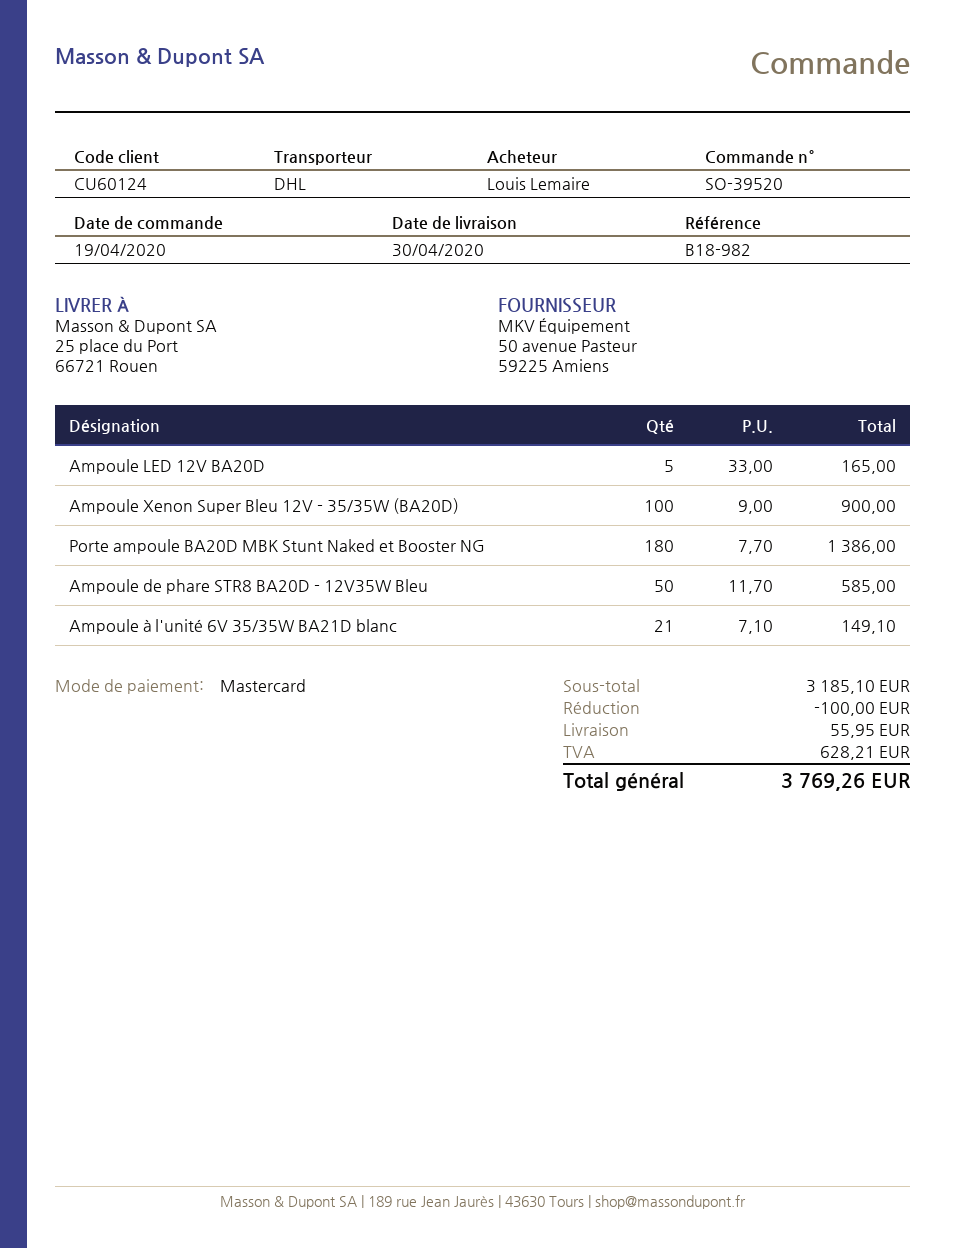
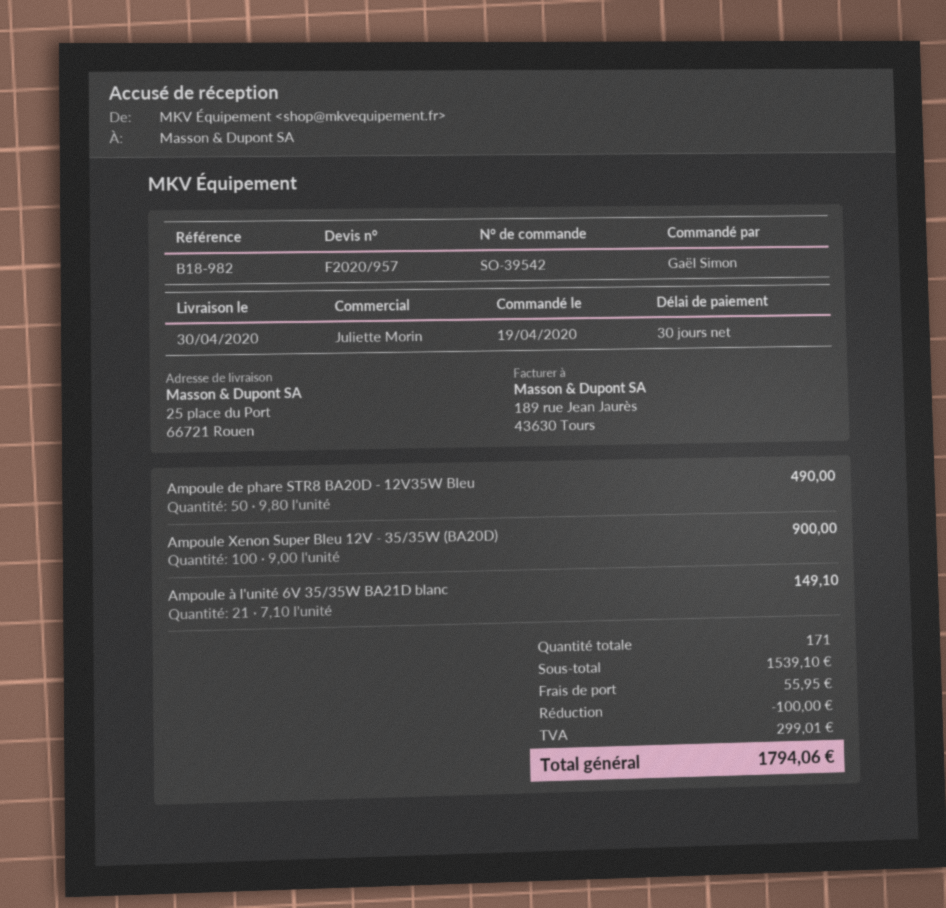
order number: SO-39520 -> SO-39542
ordered by: Louis Lemaire -> Gaël Simon
Ampoule LED 12V BA20D: 5 x 33.00 = 165.00 -> none
Porte ampoule BA20D MBK Stunt Naked et Booster NG: 180 x 7.70 = 1386.00 -> none
Ampoule de phare STR8 BA20D - 12V35W Bleu: 50 x 11.70 = 585.00 -> 50 x 9.80 = 490.00
subtotal: 3185.10 -> 1539.10
tax: 628.21 -> 299.01
total: 3769.26 -> 1794.06

